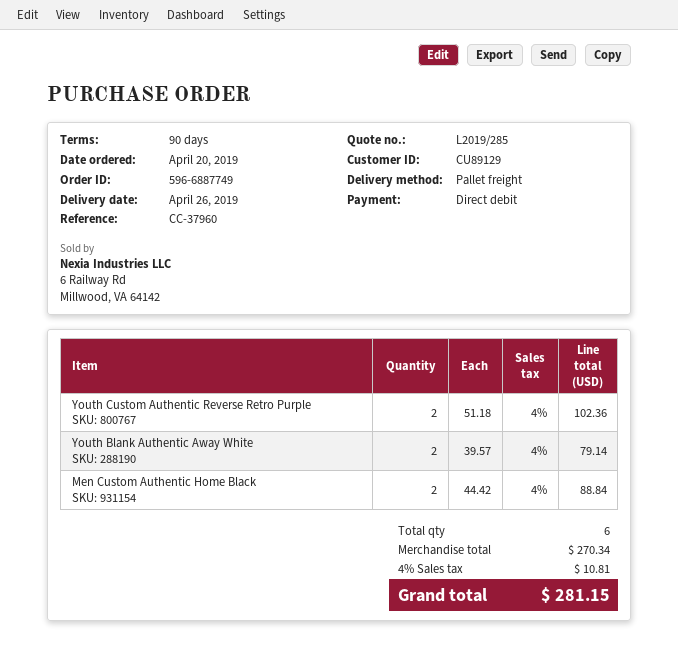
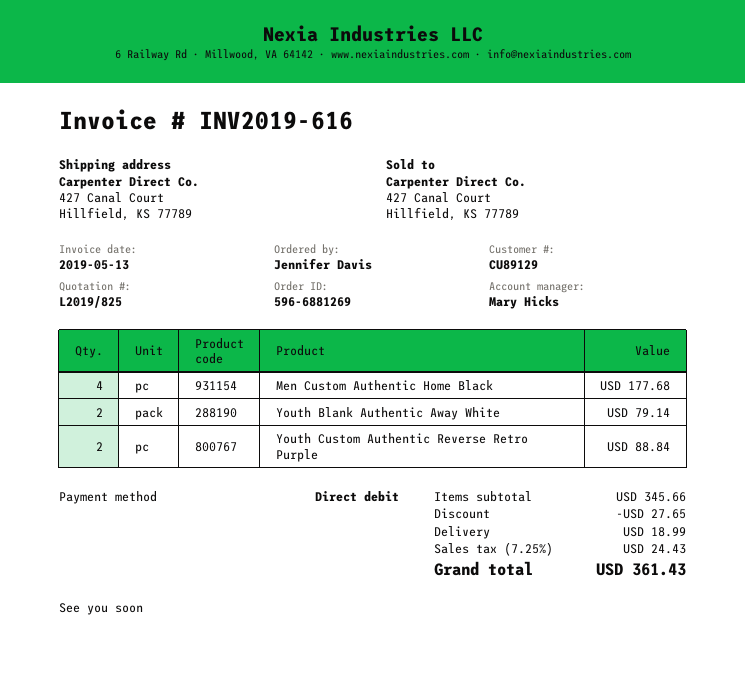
quote number: L2019/285 -> L2019/825
order number: 596-6887749 -> 596-6881269
Youth Custom Authentic Reverse Retro Purple: 2 for 102.36 -> 2 for 88.84
Men Custom Authentic Home Black: 2 for 88.84 -> 4 for 177.68
subtotal: 270.34 -> 345.66
discount: none -> 27.65
shipping: none -> 18.99
tax: 4% = 10.81 -> 7.25% = 24.43
total: 281.15 -> 361.43

